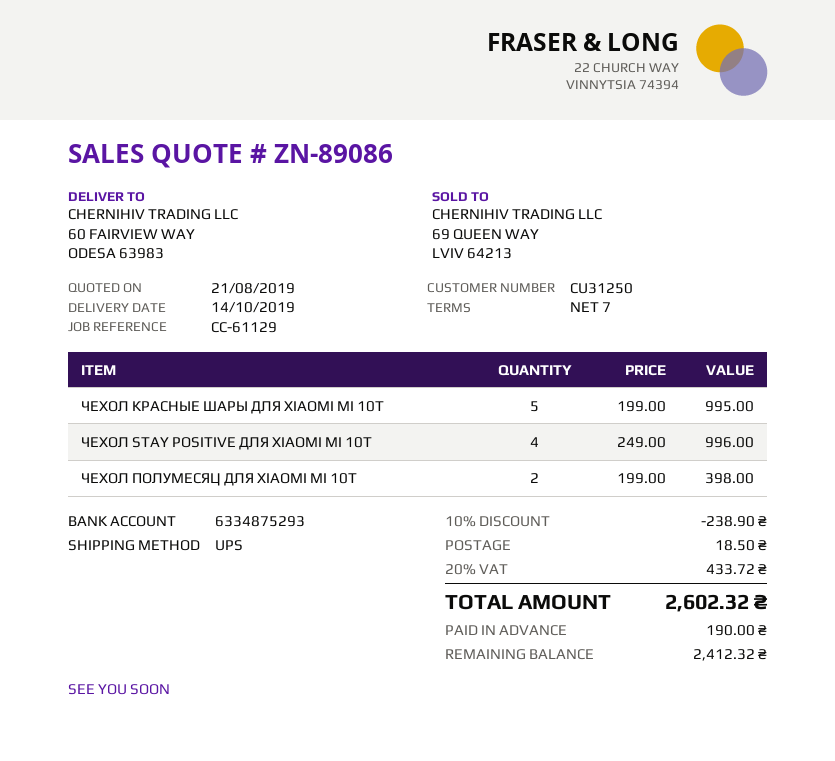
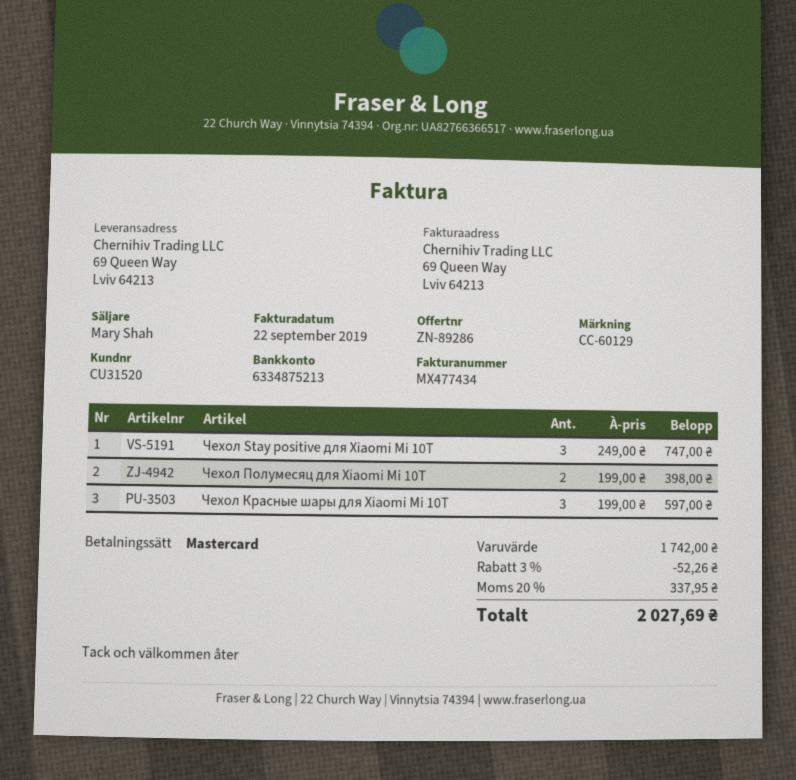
quote number: ZN-89086 -> ZN-89286
customer number: CU31250 -> CU31520
reference: CC-61129 -> CC-60129
bank account: 6334875293 -> 6334875213
ship to: 60 FAIRVIEW WAY, ODESA 63983 -> 69 Queen Way, Lviv 64213
ЧЕХОЛ КРАСНЫЕ ШАРЫ ДЛЯ XIAOMI MI 10T: 5 x 199.00 = 995.00 -> 3 x 199.00 = 597.00
ЧЕХОЛ STAY POSITIVE ДЛЯ XIAOMI MI 10T: 4 x 249.00 = 996.00 -> 3 x 249.00 = 747.00
discount: 10% = 238.90 -> 3% = 52.26
shipping: 18.50 -> none
tax: 20% = 433.72 -> 20% = 337.95
total: 2602.32 -> 2027.69

